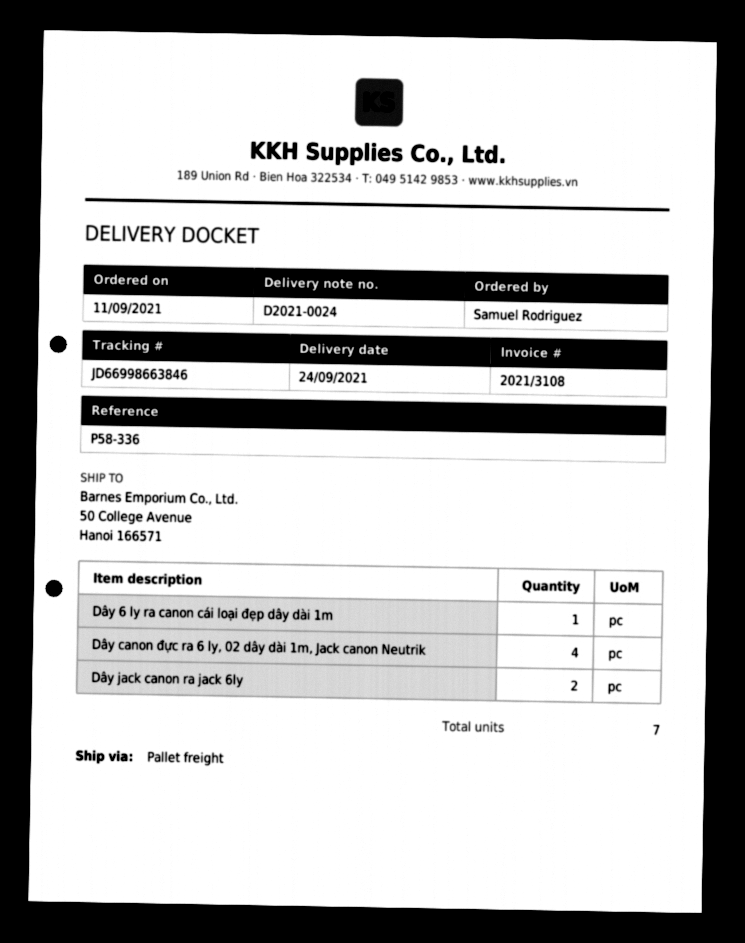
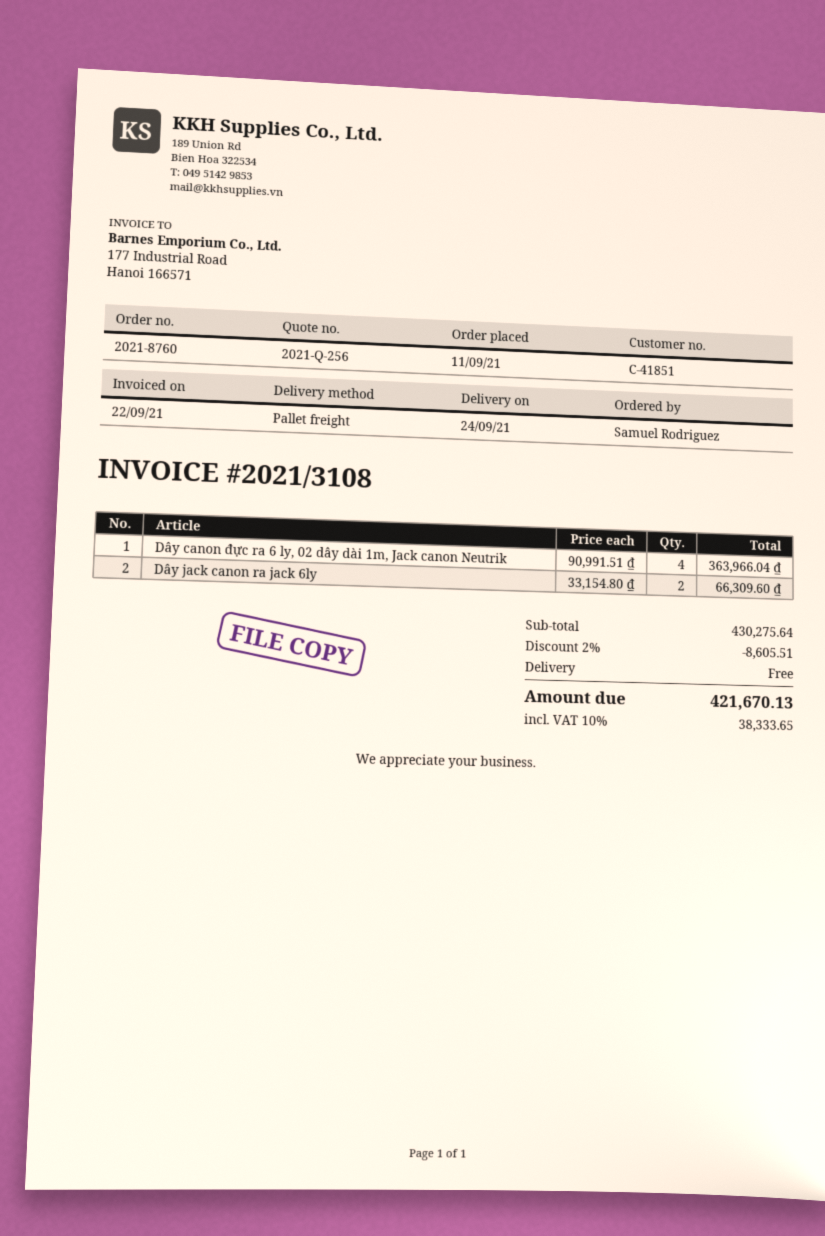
Dây 6 ly ra canon cái loại đẹp dây dài 1m: 1 -> none

